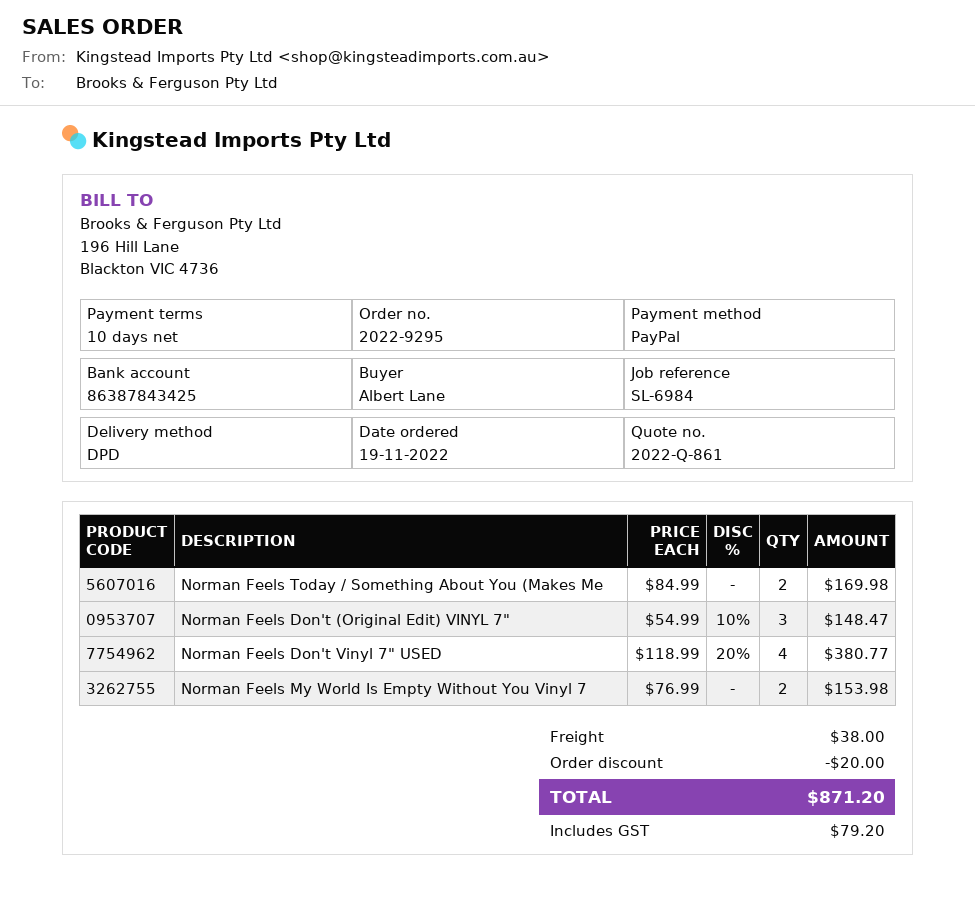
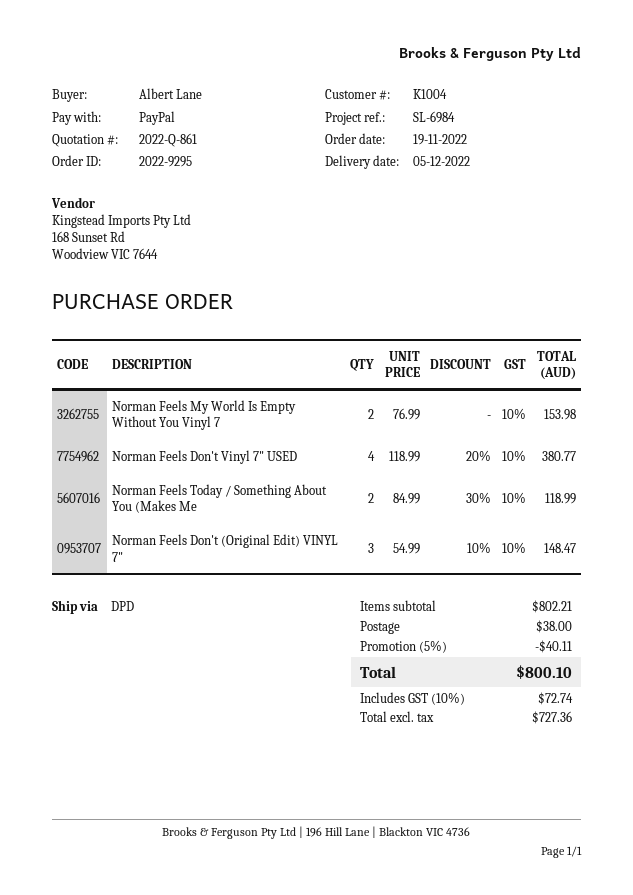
Norman Feels Today / Something About You (Makes Me: 2 x 84.99 = 169.98 -> 2 x 84.99 - 30% = 118.99
discount: 20.00 -> 40.11
tax: 79.20 -> 72.74
total: 871.20 -> 800.10

